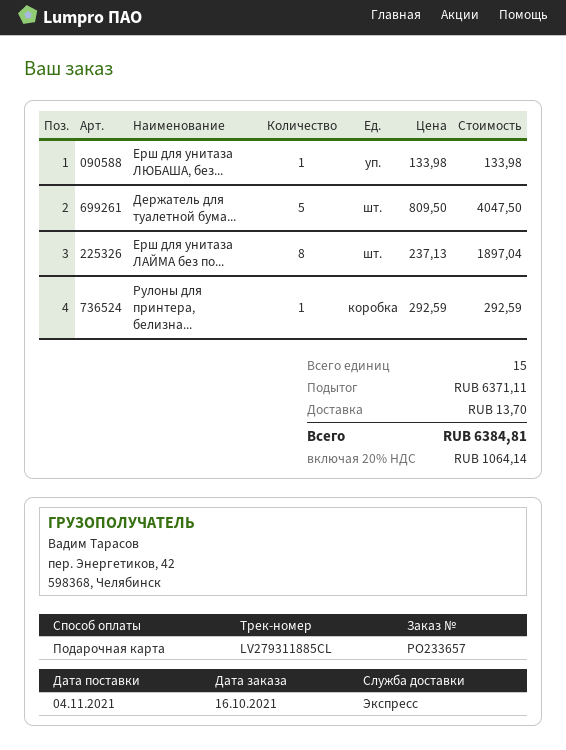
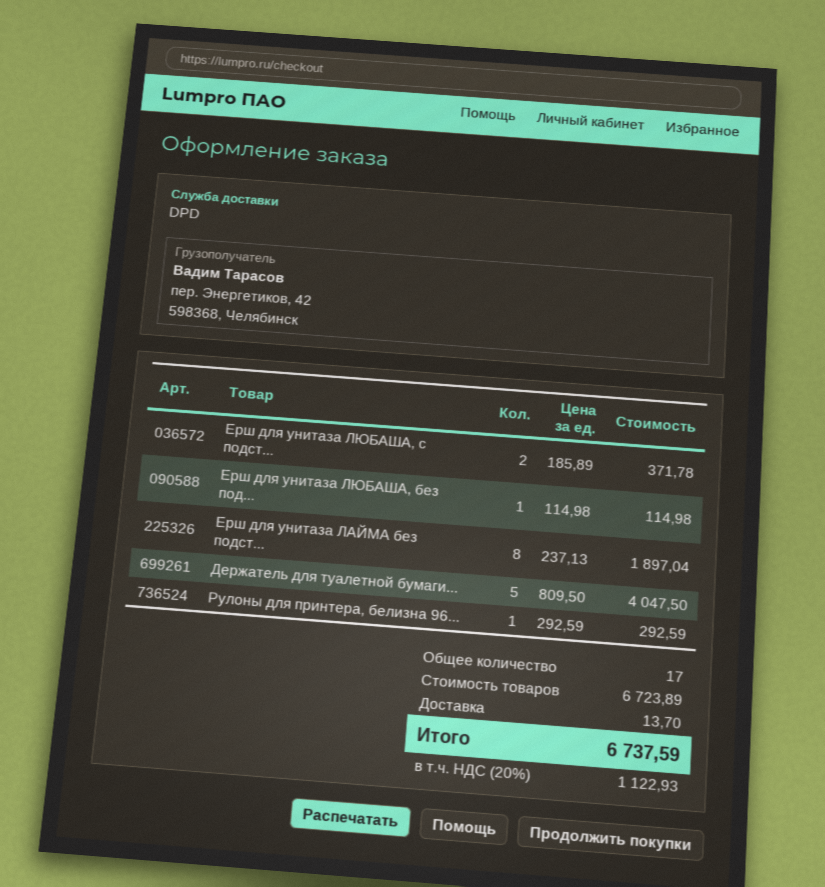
shipping method: express -> DPD
Ерш для унитаза ЛЮБАША, без...: 1 x 133.98 = 133.98 -> 1 x 114.98 = 114.98
Ерш для унитаза ЛЮБАША, с подст...: none -> 2 x 185.89 = 371.78
total quantity: 15 -> 17
subtotal: 6371.11 -> 6723.89
tax: 20% = 1064.14 -> 20% = 1122.93
total: 6384.81 -> 6737.59

